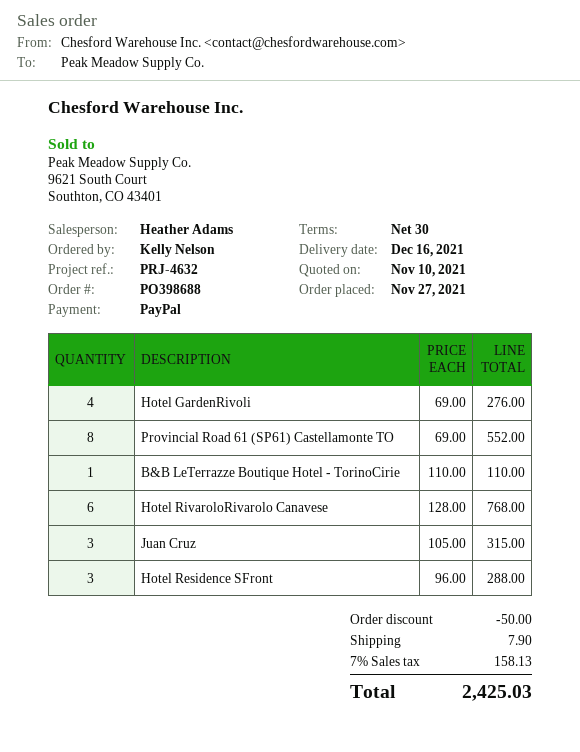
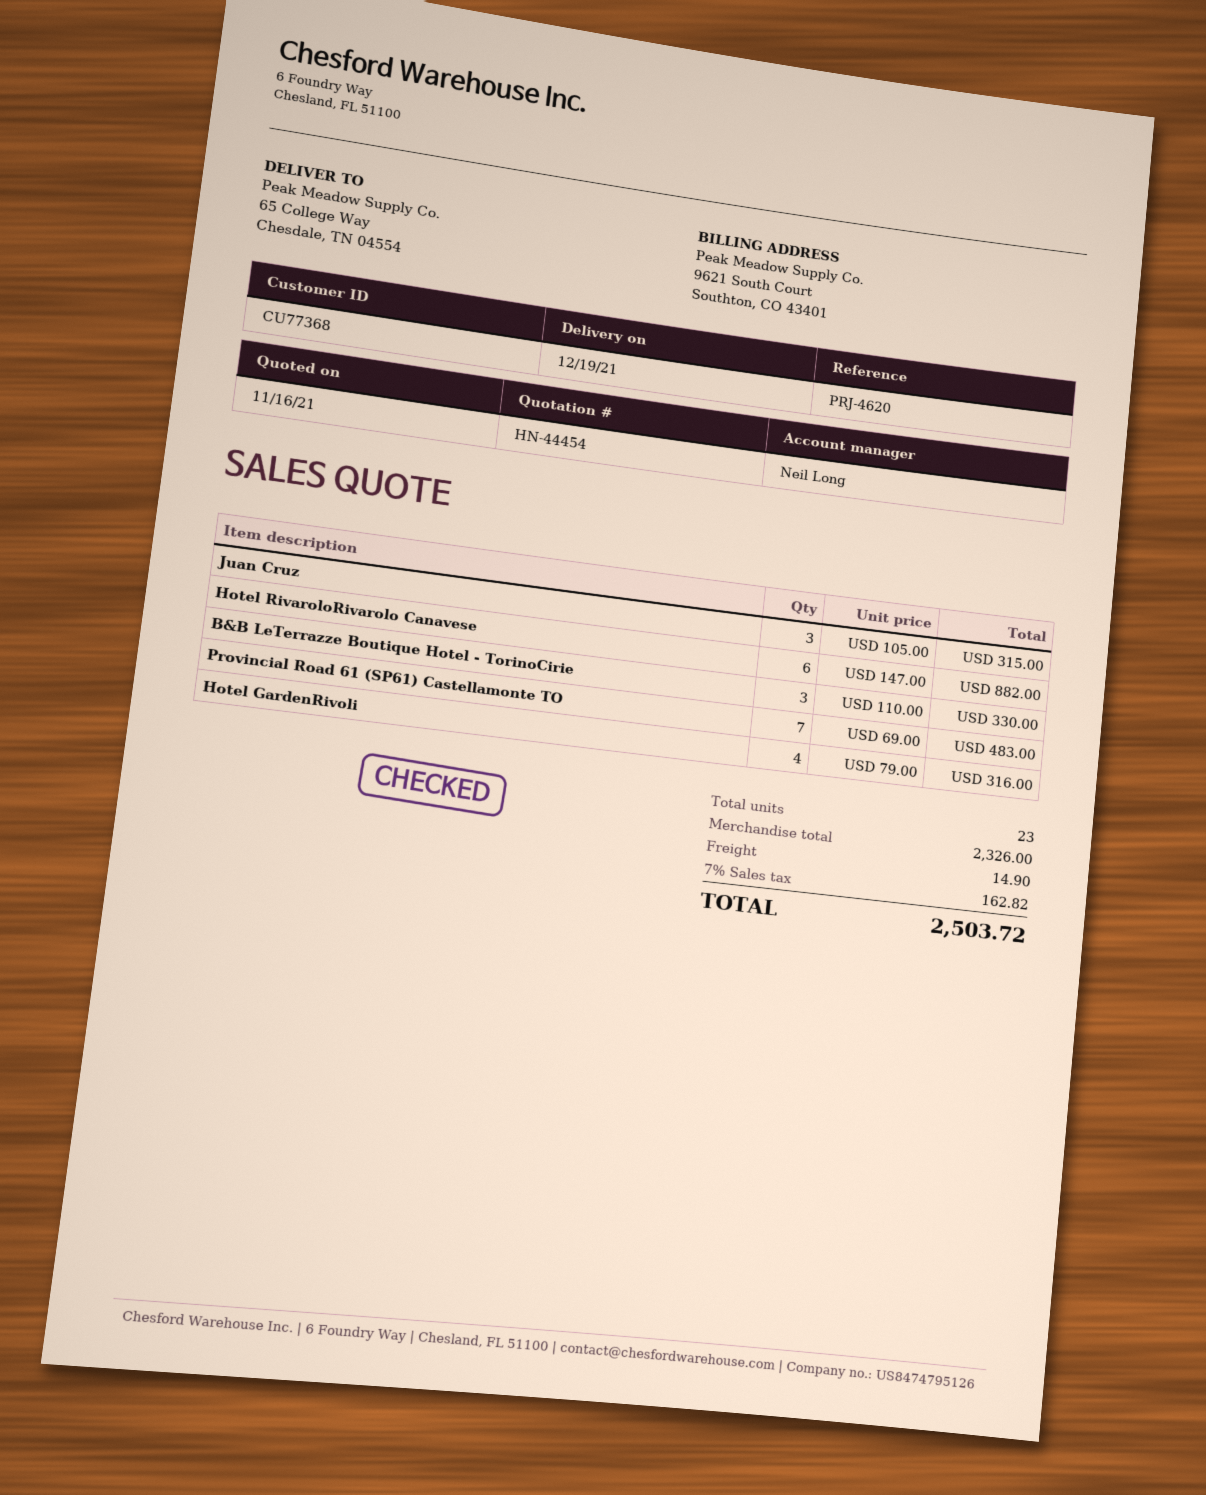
quote date: 2021-11-10 -> 2021-11-16
delivery date: 2021-12-16 -> 2021-12-19
reference: PRJ-4632 -> PRJ-4620
sales rep: Heather Adams -> Neil Long
Hotel GardenRivoli: 4 x 69.00 = 276.00 -> 4 x 79.00 = 316.00
Provincial Road 61 (SP61) Castellamonte TO: 8 x 69.00 = 552.00 -> 7 x 69.00 = 483.00
B&B LeTerrazze Boutique Hotel - TorinoCirie: 1 x 110.00 = 110.00 -> 3 x 110.00 = 330.00
Hotel RivaroloRivarolo Canavese: 6 x 128.00 = 768.00 -> 6 x 147.00 = 882.00
Hotel Residence SFront: 3 x 96.00 = 288.00 -> none
discount: 50.00 -> none
shipping: 7.90 -> 14.90
tax: 7% = 158.13 -> 7% = 162.82
total: 2425.03 -> 2503.72

